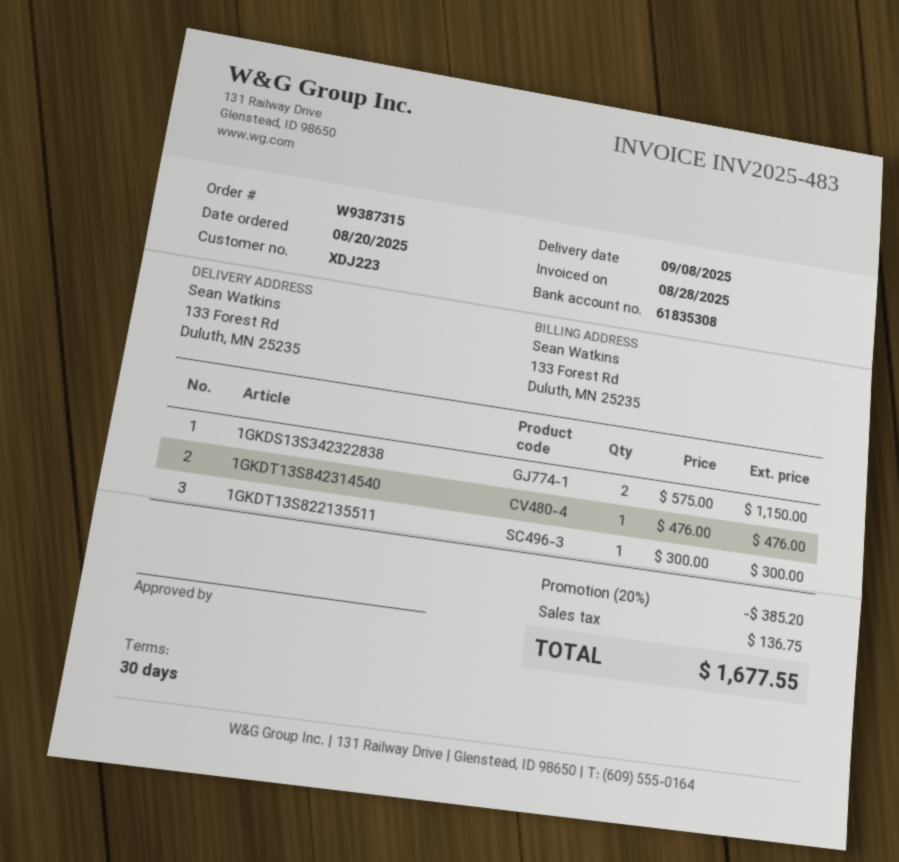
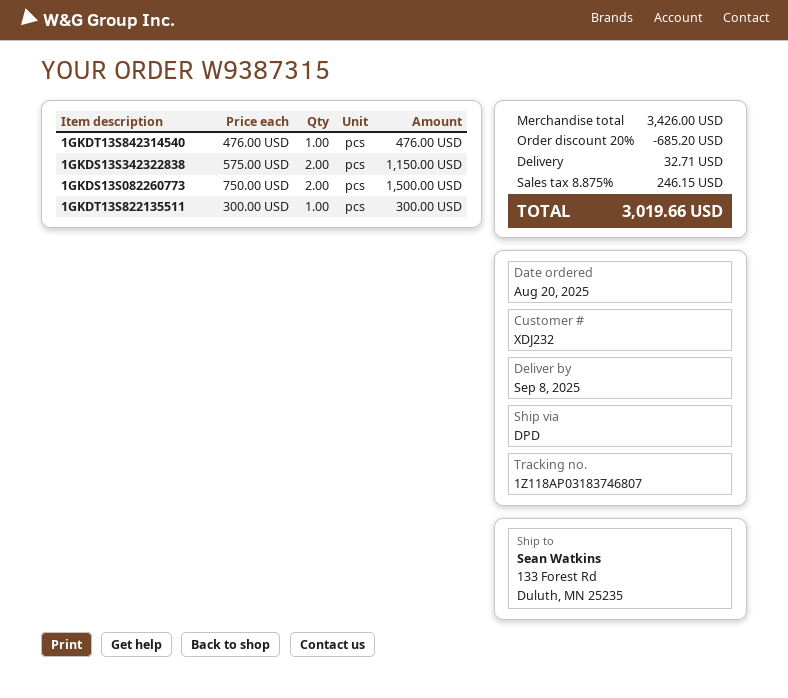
customer number: XDJ223 -> XDJ232
1GKDS13S082260773: none -> 2 x 750.00 = 1500.00
discount: 20% = 385.20 -> 20% = 685.20
shipping: none -> 32.71
tax: 136.75 -> 246.15
total: 1677.55 -> 3019.66

